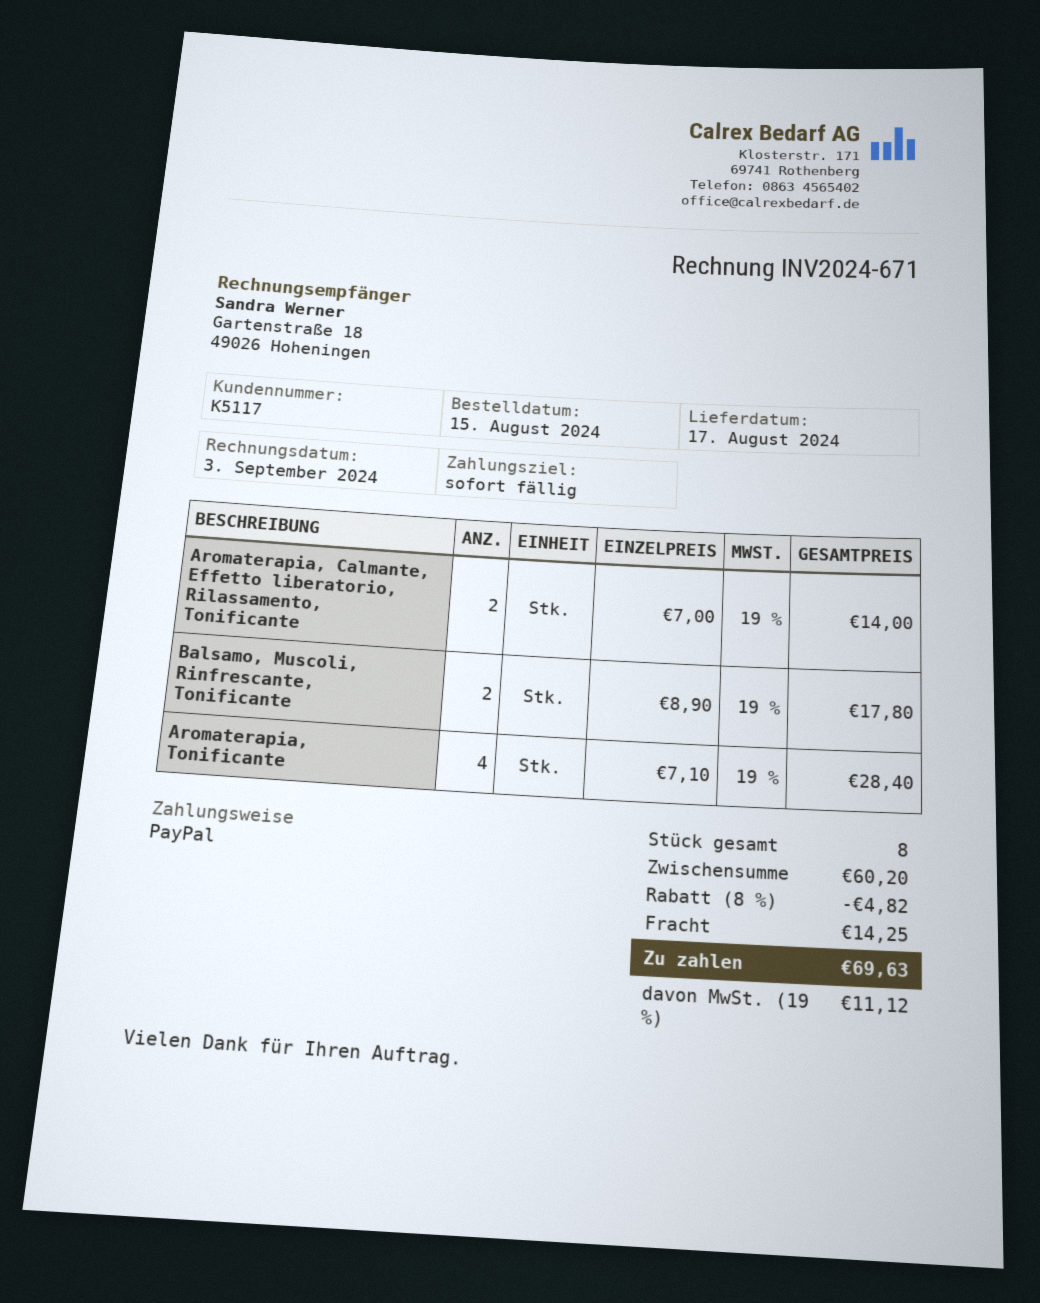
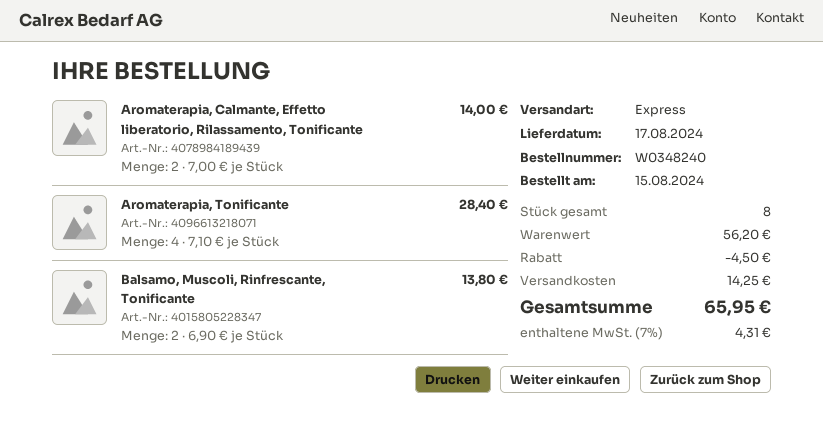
Balsamo, Muscoli, Rinfrescante, Tonificante: 2 x 8.90 = 17.80 -> 2 x 6.90 = 13.80
subtotal: 60.20 -> 56.20
discount: 4.82 -> 4.50
tax: 19% = 11.12 -> 7% = 4.31
total: 69.63 -> 65.95

